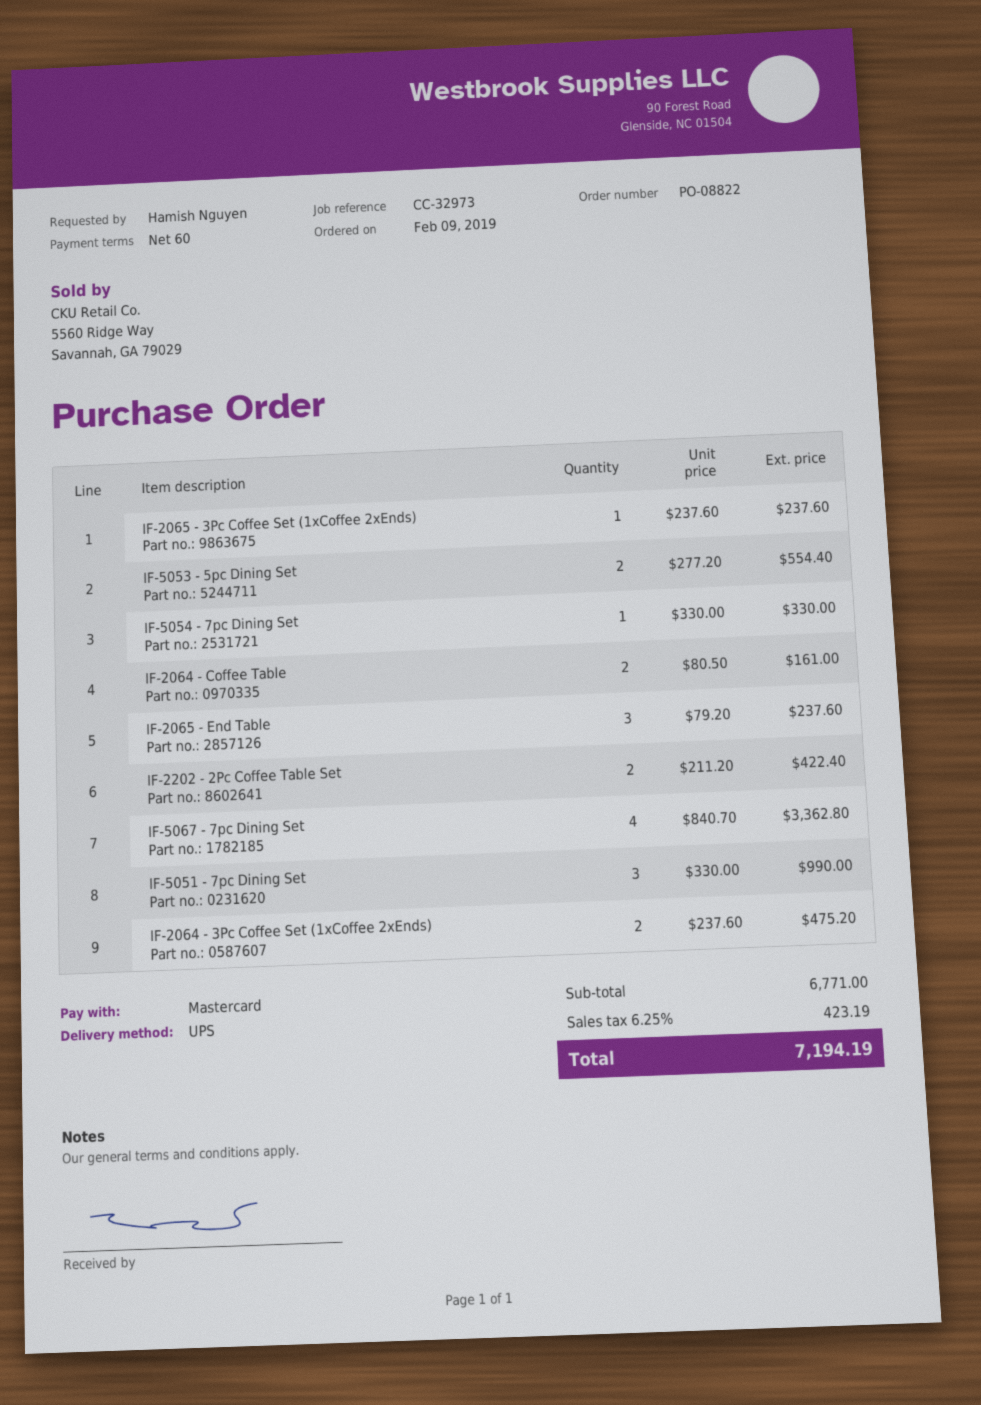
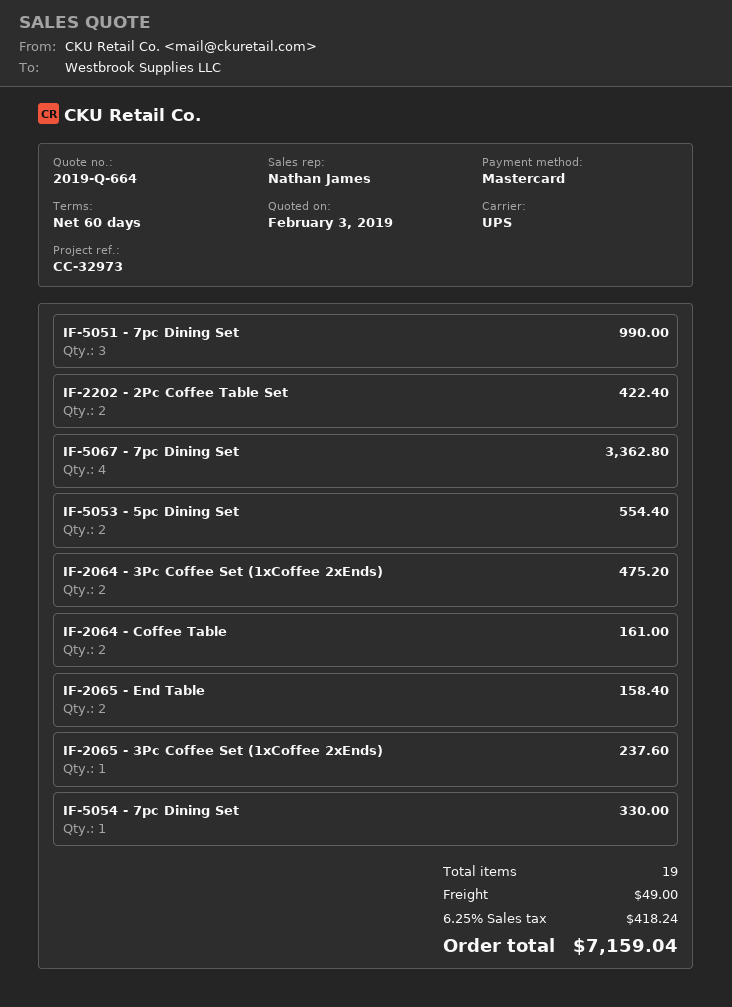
IF-2065 - End Table: 3 for 237.60 -> 2 for 158.40
shipping: none -> 49.00
tax: 6.25% = 423.19 -> 6.25% = 418.24
total: 7194.19 -> 7159.04

